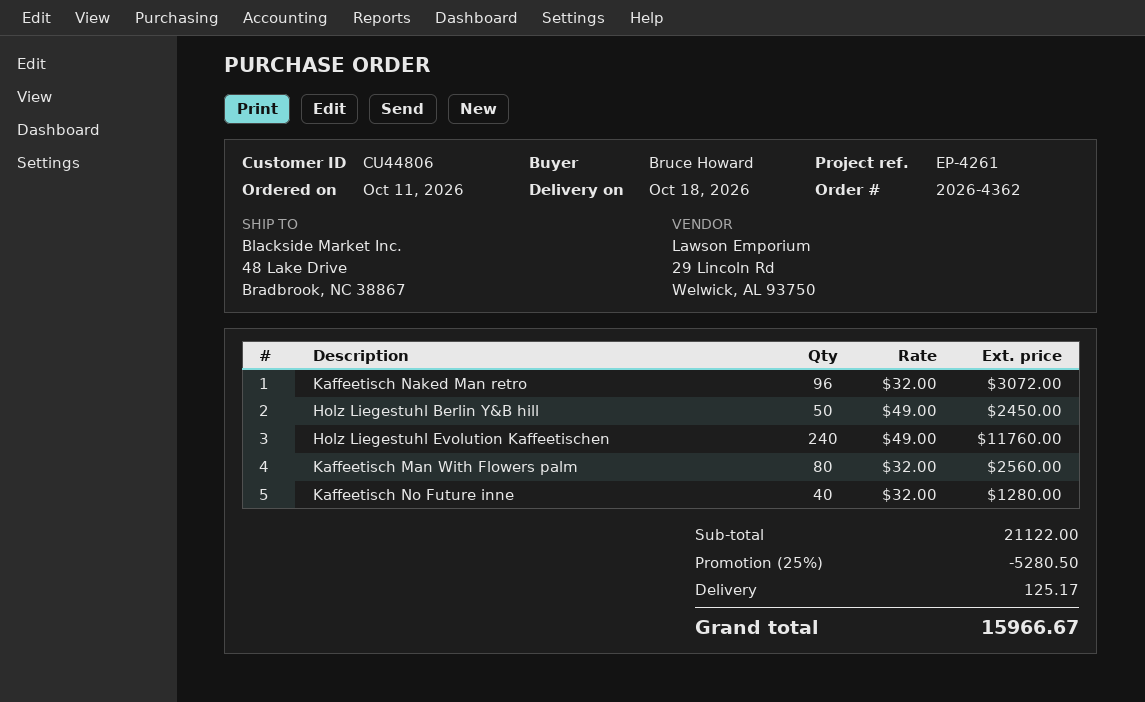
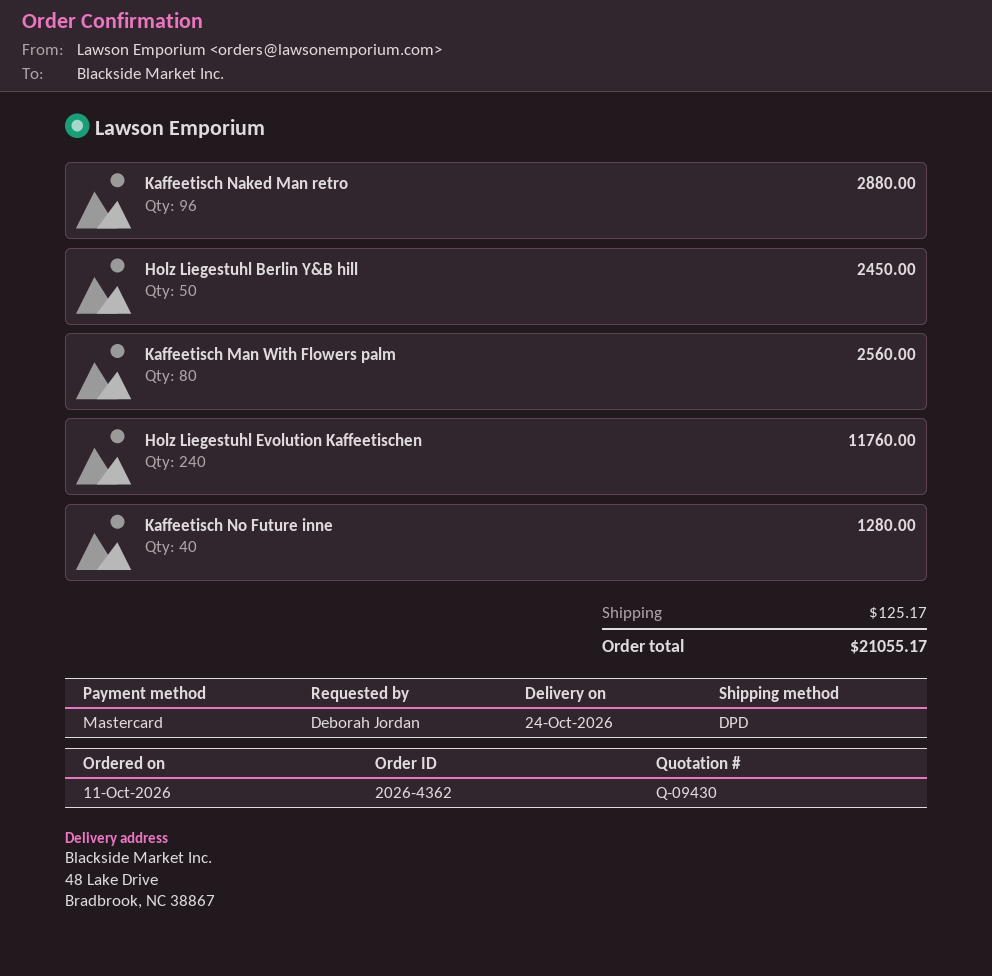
delivery date: 2026-10-18 -> 2026-10-24
ordered by: Bruce Howard -> Deborah Jordan
Kaffeetisch Naked Man retro: 96 for 3072.00 -> 96 for 2880.00
discount: 25% = 5280.50 -> none
total: 15966.67 -> 21055.17

